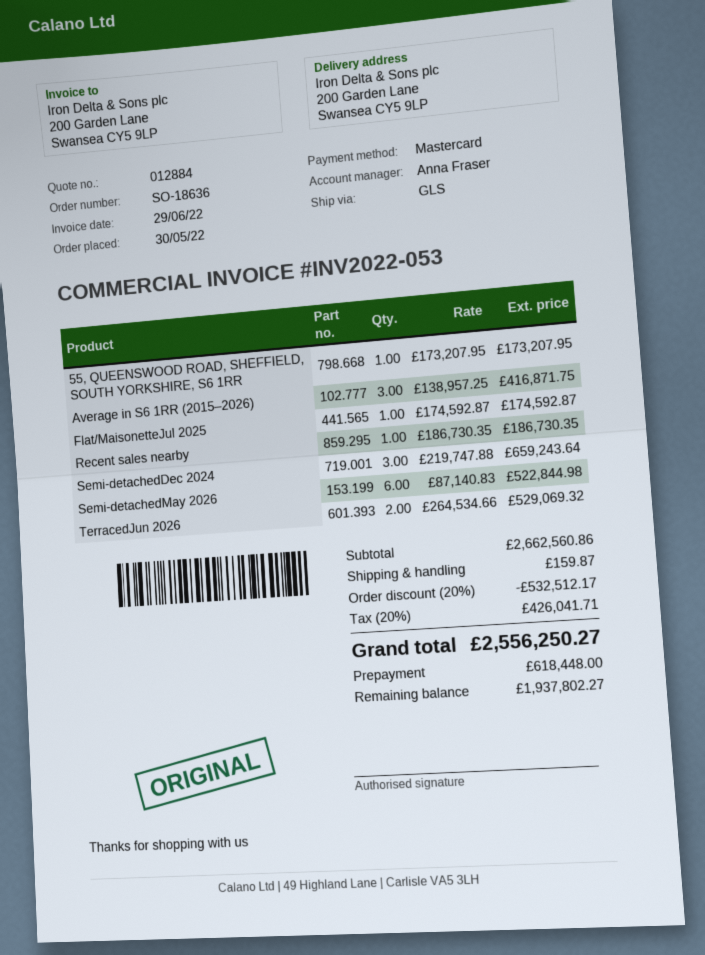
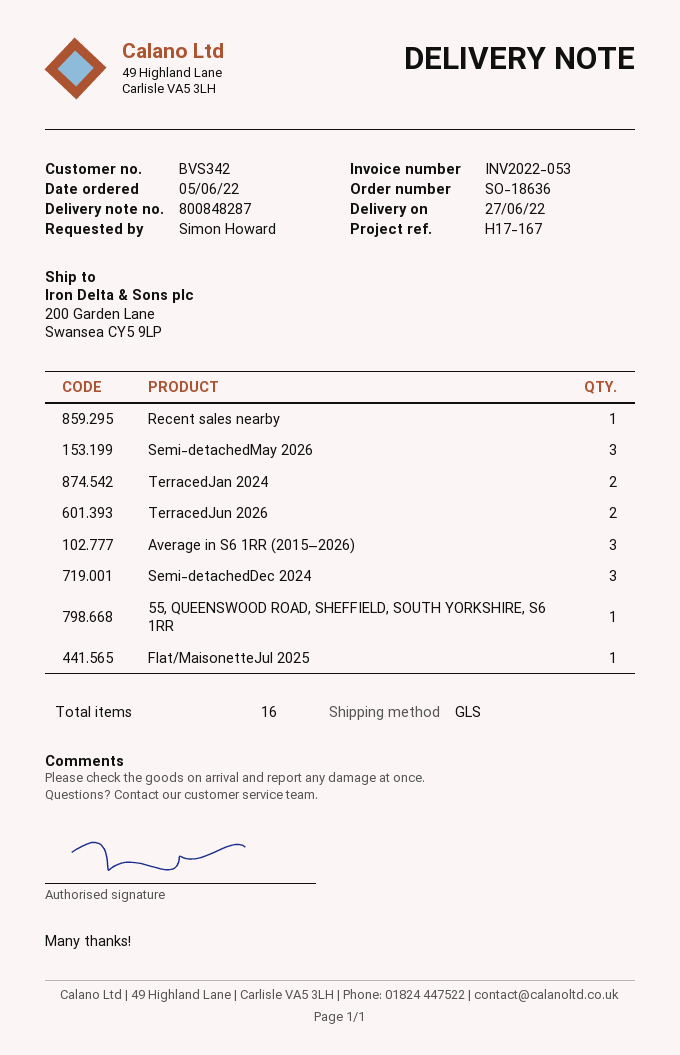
order date: 2022-05-30 -> 2022-06-05
Semi-detachedMay 2026: 6 -> 3
TerracedJan 2024: none -> 2

